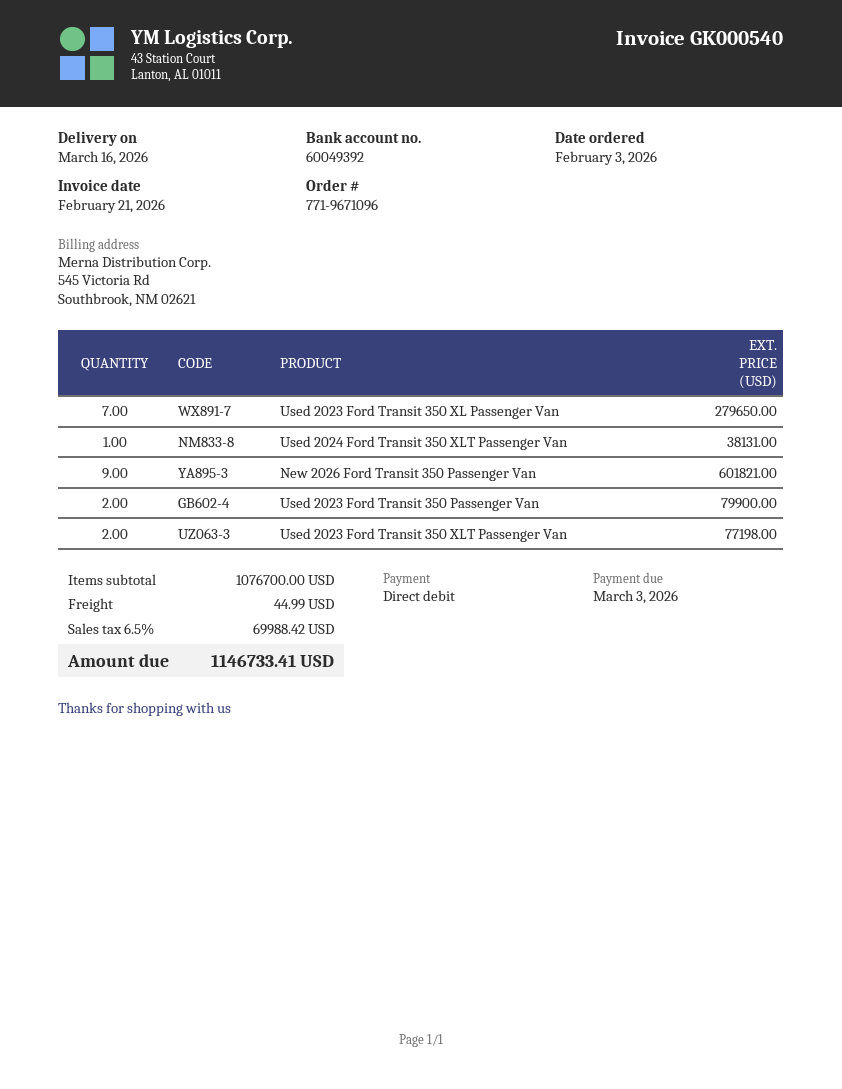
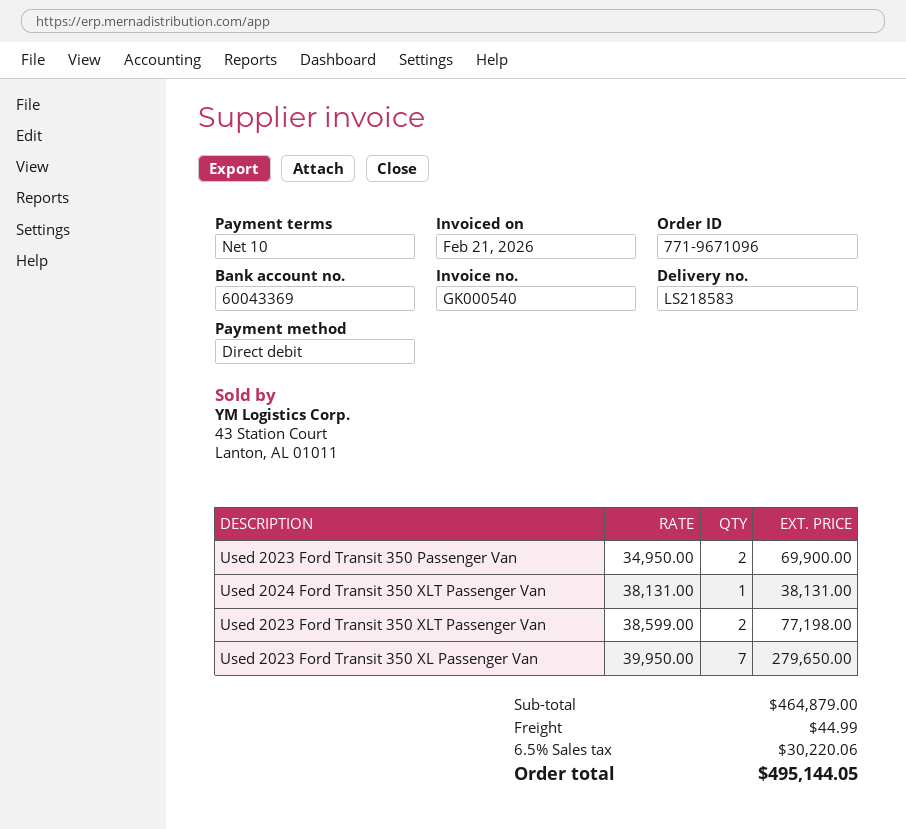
bank account: 60049392 -> 60043369
New 2026 Ford Transit 350 Passenger Van: 9 for 601821.00 -> none
Used 2023 Ford Transit 350 Passenger Van: 2 for 79900.00 -> 2 for 69900.00
subtotal: 1076700.00 -> 464879.00
tax: 6.5% = 69988.42 -> 6.5% = 30220.06
total: 1146733.41 -> 495144.05

